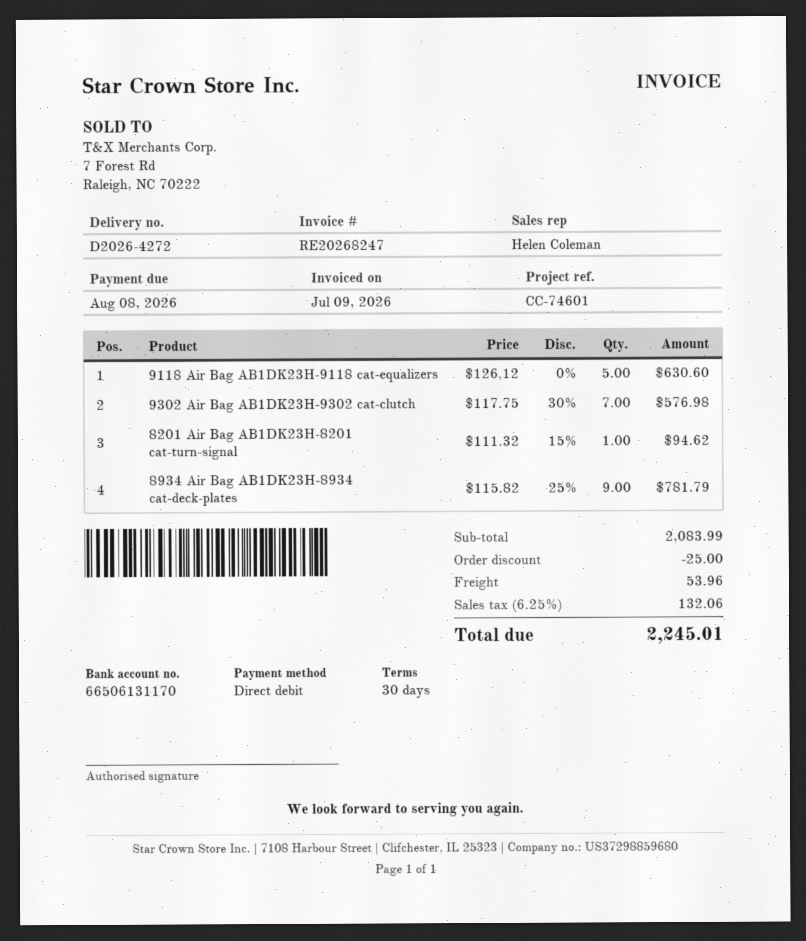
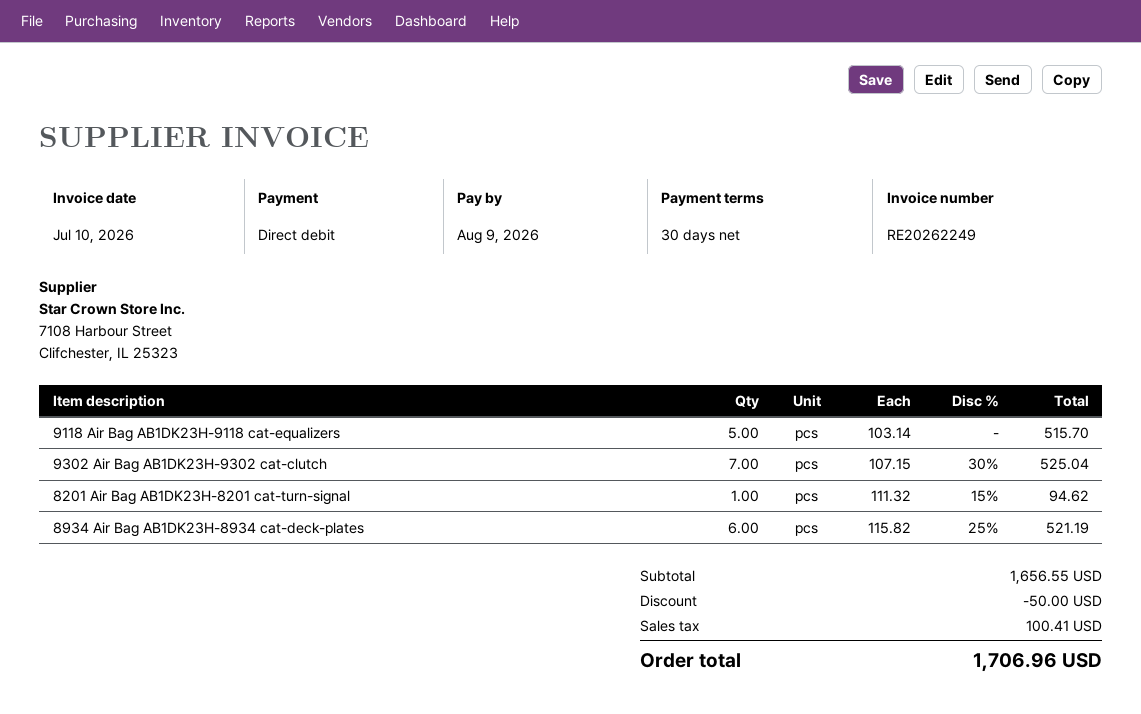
invoice number: RE20268247 -> RE20262249
invoice date: 2026-07-09 -> 2026-07-10
due date: 2026-08-08 -> 2026-08-09
9118 Air Bag AB1DK23H-9118 cat-equalizers: 5 x 126.12 = 630.60 -> 5 x 103.14 = 515.70
9302 Air Bag AB1DK23H-9302 cat-clutch: 7 x 117.75 - 30% = 576.98 -> 7 x 107.15 - 30% = 525.04
8934 Air Bag AB1DK23H-8934 cat-deck-plates: 9 x 115.82 - 25% = 781.79 -> 6 x 115.82 - 25% = 521.19
subtotal: 2083.99 -> 1656.55
discount: 25.00 -> 50.00
shipping: 53.96 -> none
tax: 132.06 -> 100.41
total: 2245.01 -> 1706.96

